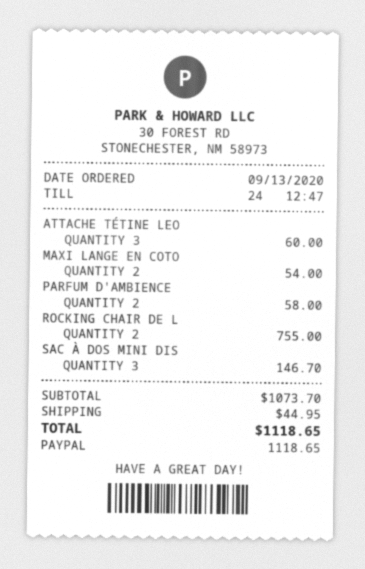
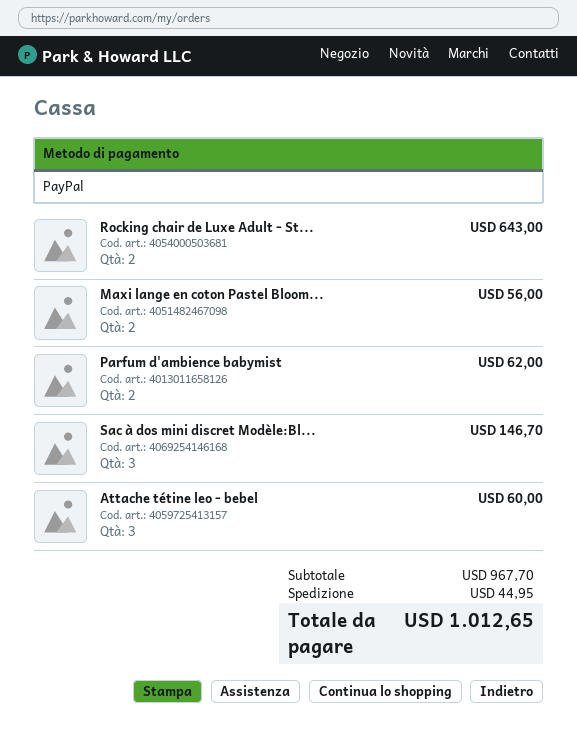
MAXI LANGE EN COTO: 2 for 54.00 -> 2 for 56.00
PARFUM D'AMBIENCE: 2 for 58.00 -> 2 for 62.00
ROCKING CHAIR DE L: 2 for 755.00 -> 2 for 643.00
subtotal: 1073.70 -> 967.70
total: 1118.65 -> 1012.65

